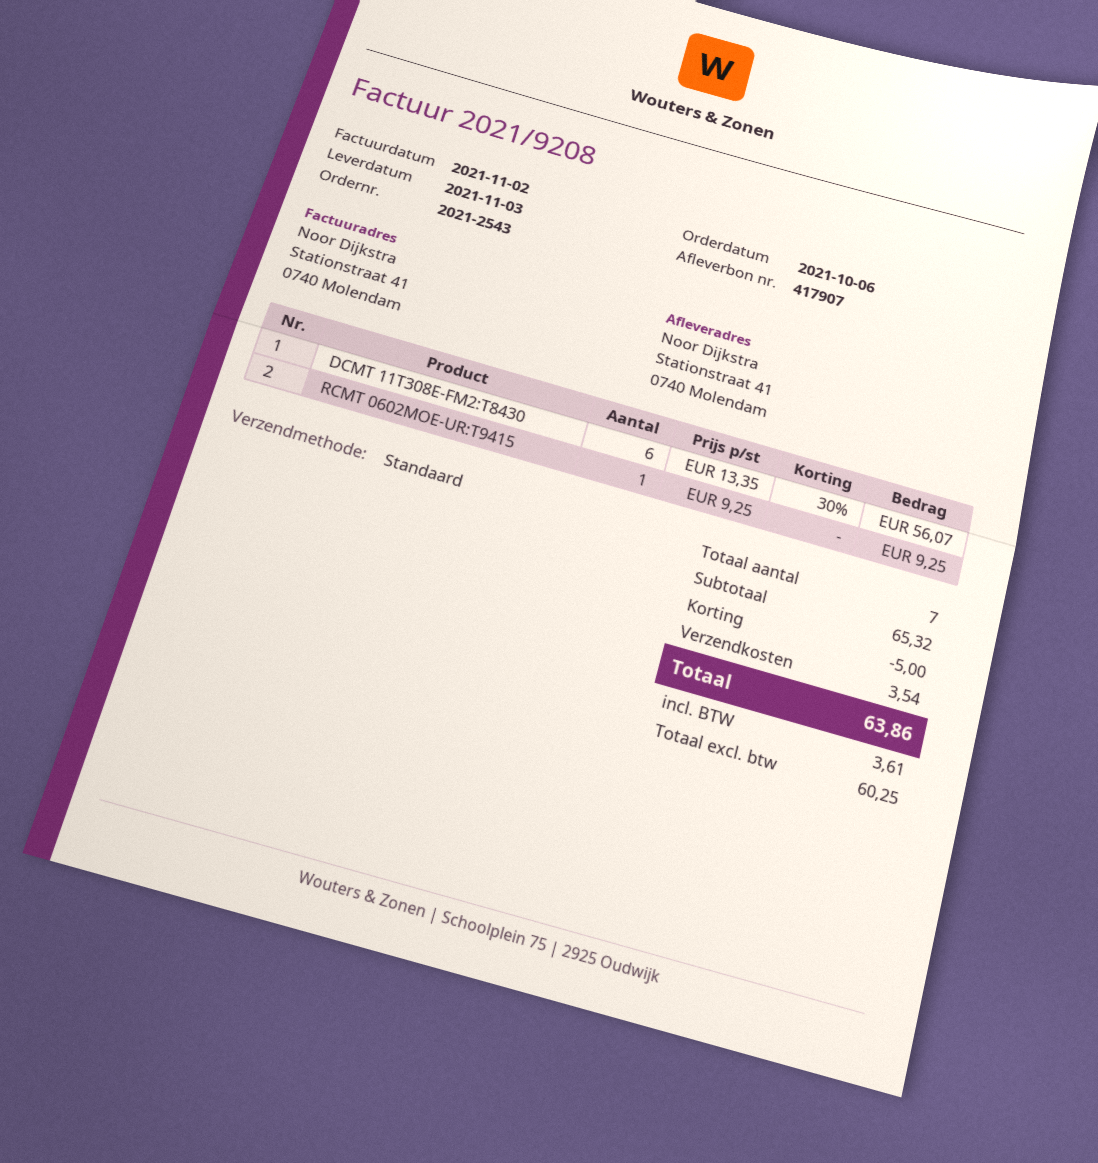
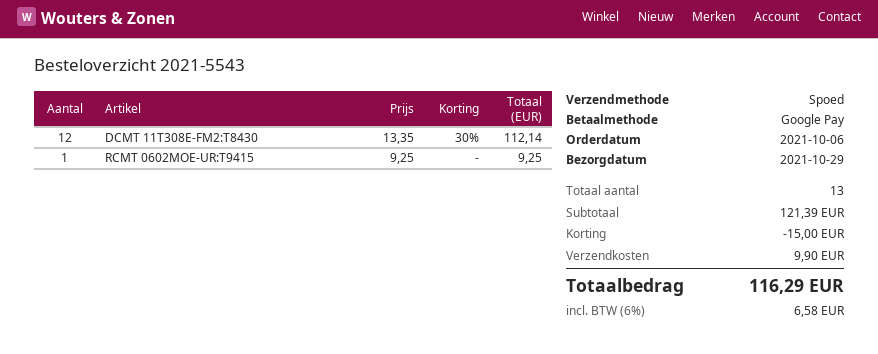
order number: 2021-2543 -> 2021-5543
delivery date: 2021-11-03 -> 2021-10-29
shipping method: standard -> express
DCMT 11T308E-FM2:T8430: 6 x 13.35 - 30% = 56.07 -> 12 x 13.35 - 30% = 112.14
total quantity: 7 -> 13
subtotal: 65.32 -> 121.39
discount: 5.00 -> 15.00
shipping: 3.54 -> 9.90
tax: 3.61 -> 6.58
total: 63.86 -> 116.29

